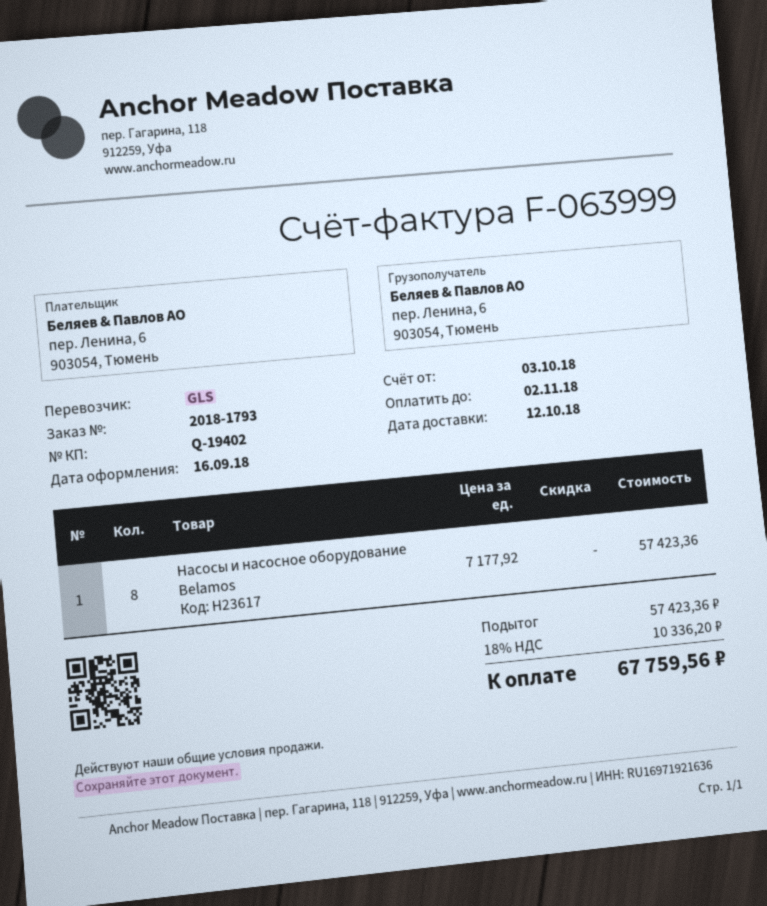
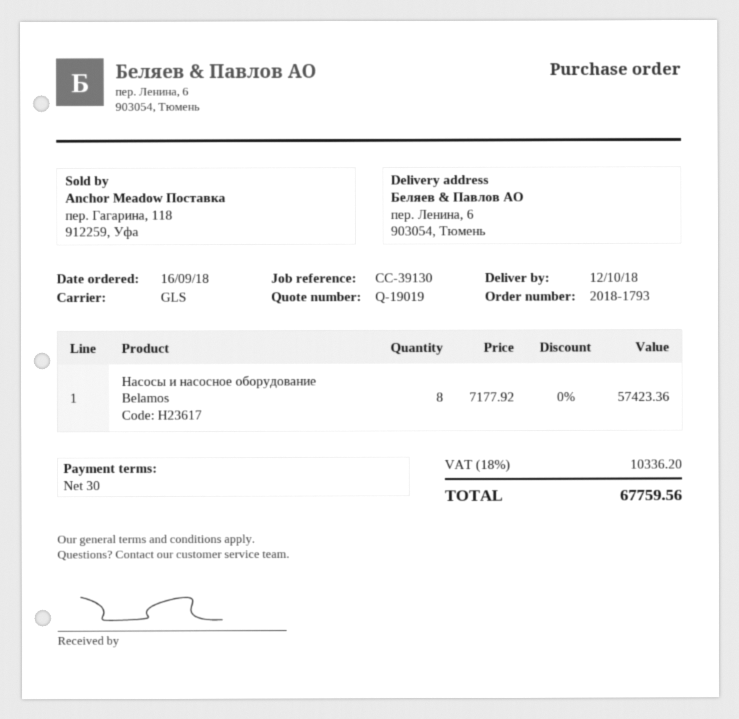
quote number: Q-19402 -> Q-19019

